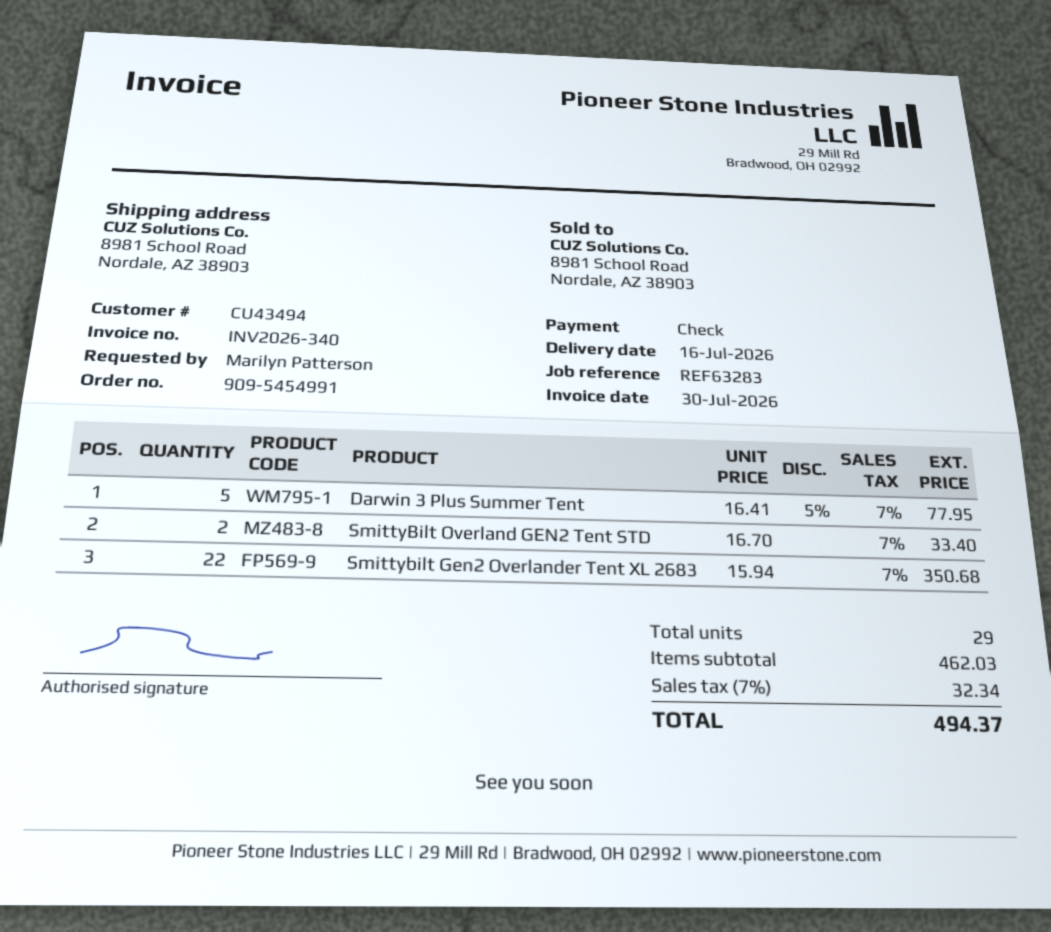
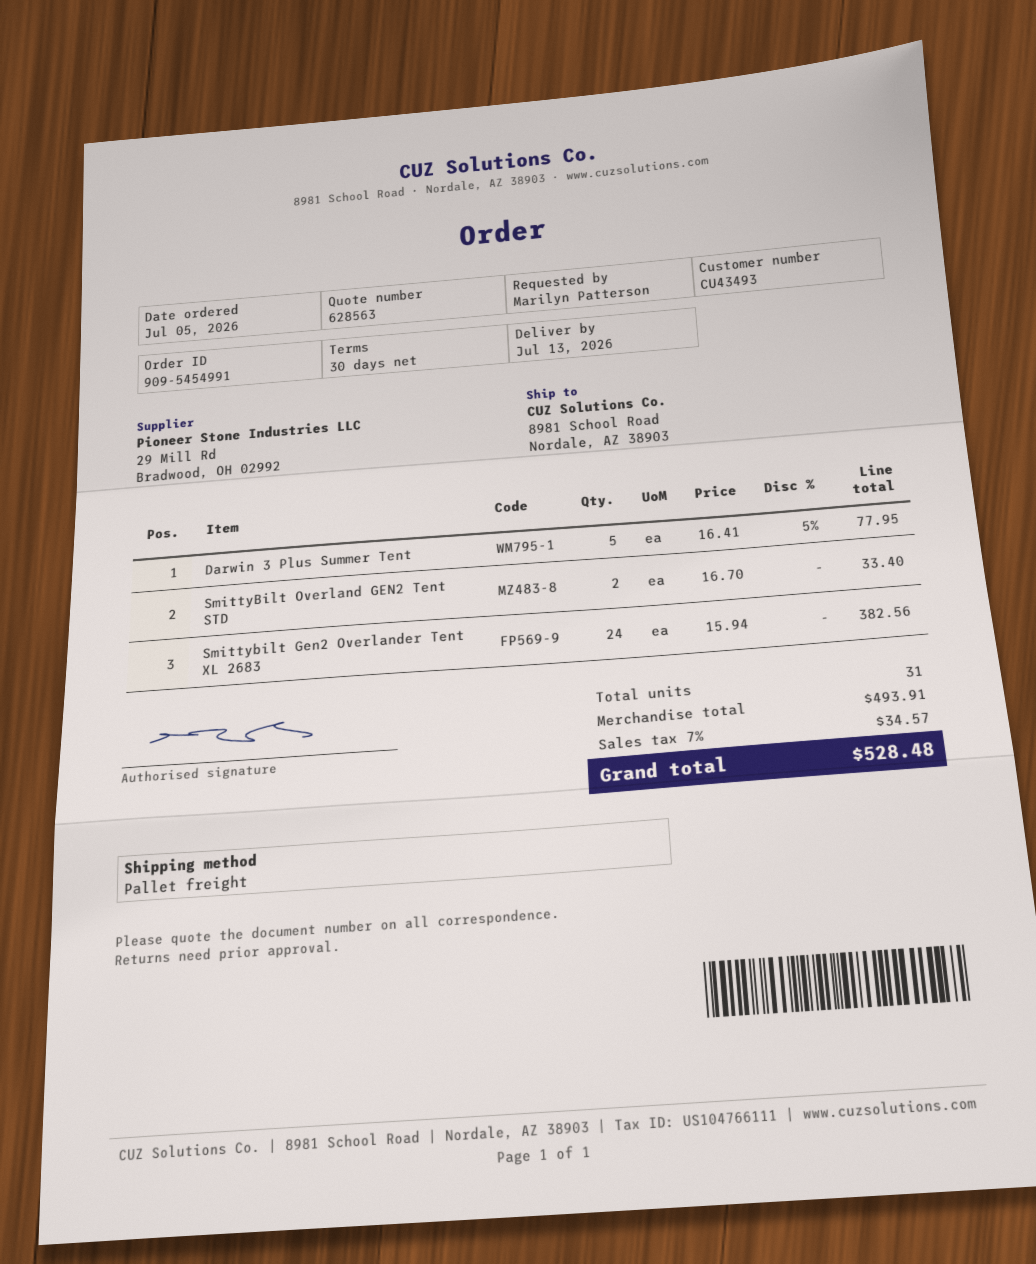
delivery date: 2026-07-16 -> 2026-07-13
customer number: CU43494 -> CU43493
Smittybilt Gen2 Overlander Tent XL 2683: 22 x 15.94 = 350.68 -> 24 x 15.94 = 382.56
total quantity: 29 -> 31
subtotal: 462.03 -> 493.91
tax: 7% = 32.34 -> 7% = 34.57
total: 494.37 -> 528.48

